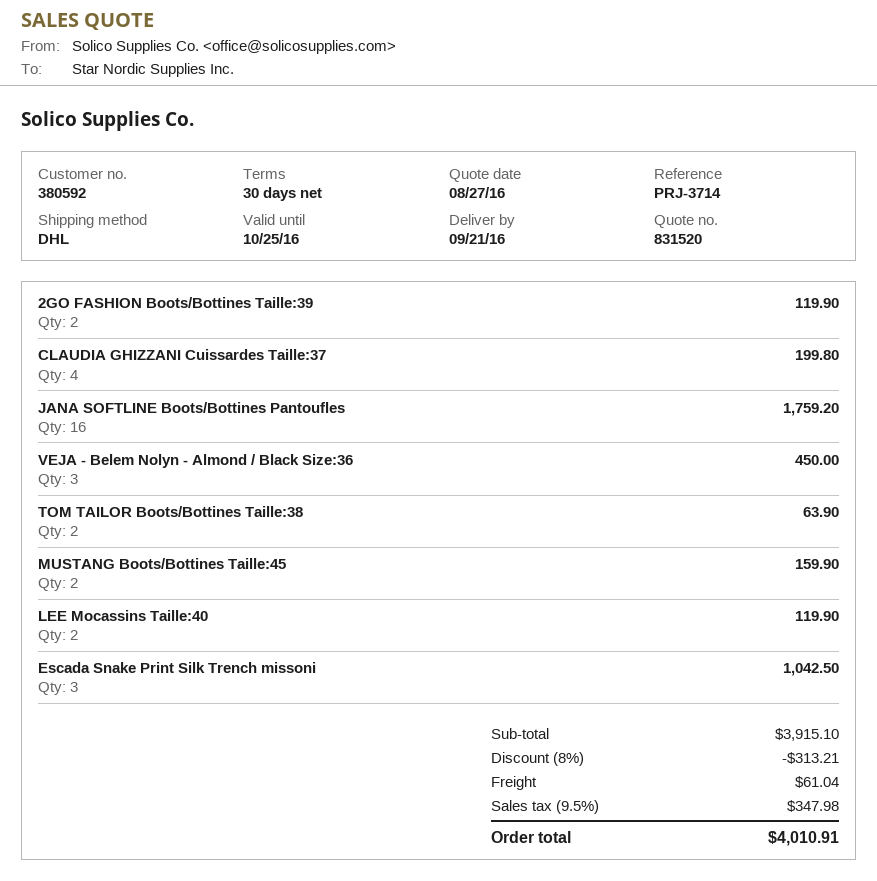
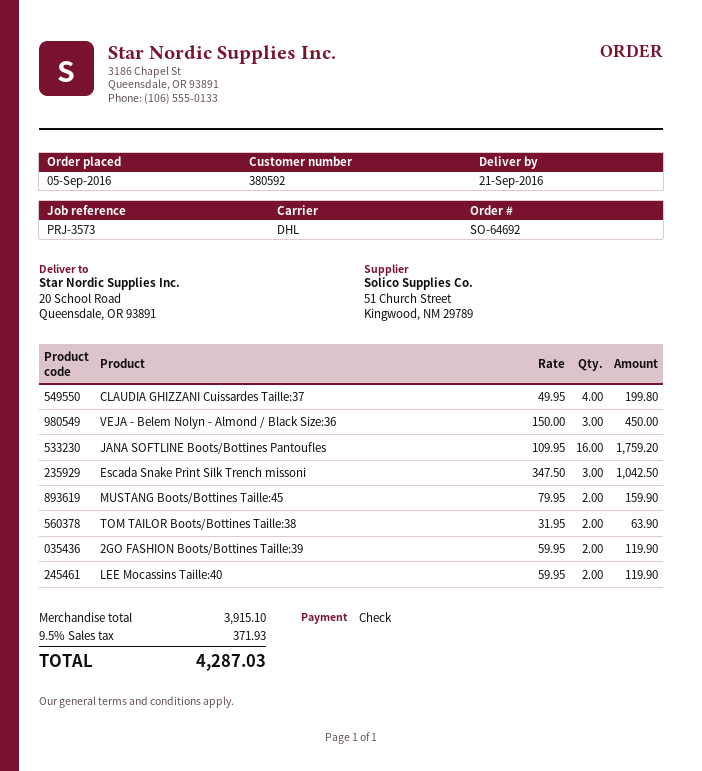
reference: PRJ-3714 -> PRJ-3573
discount: 8% = 313.21 -> none
shipping: 61.04 -> none
tax: 9.5% = 347.98 -> 9.5% = 371.93
total: 4010.91 -> 4287.03

